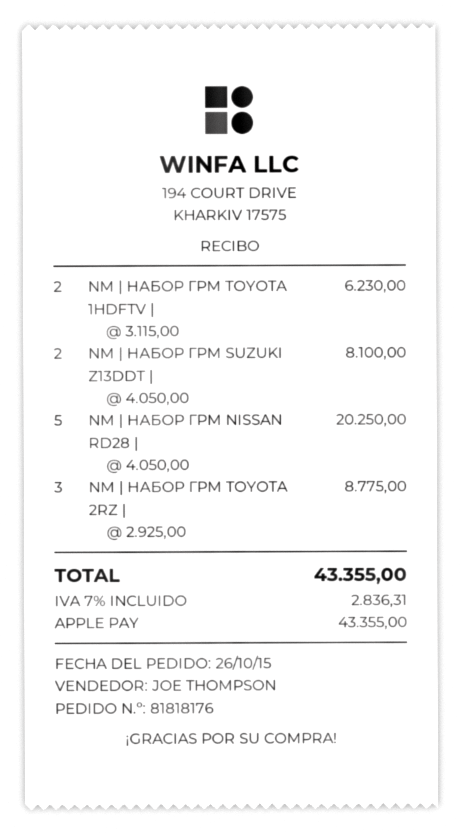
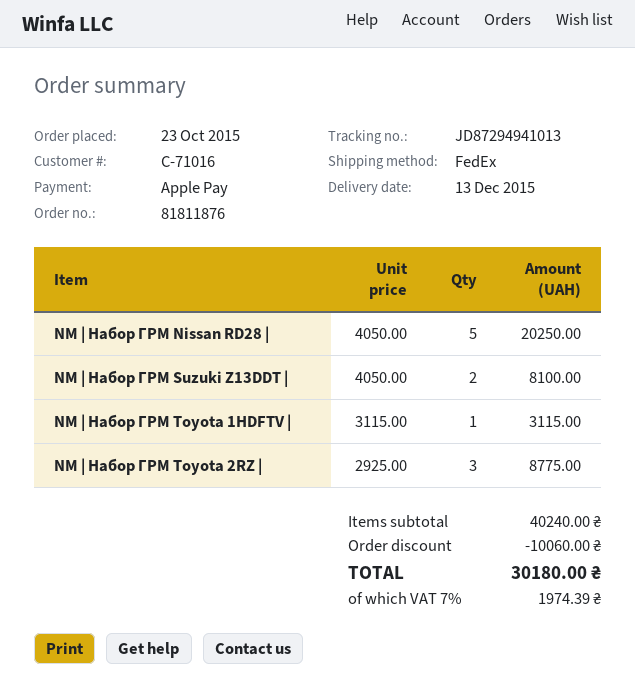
order number: 81818176 -> 81811876
order date: 2015-10-26 -> 2015-10-23
NM | НАБОР ГРМ TOYOTA 1HDFTV |: 2 x 3115.00 = 6230.00 -> 1 x 3115.00 = 3115.00
discount: none -> 10060.00
tax: 7% = 2836.31 -> 7% = 1974.39
total: 43355.00 -> 30180.00

